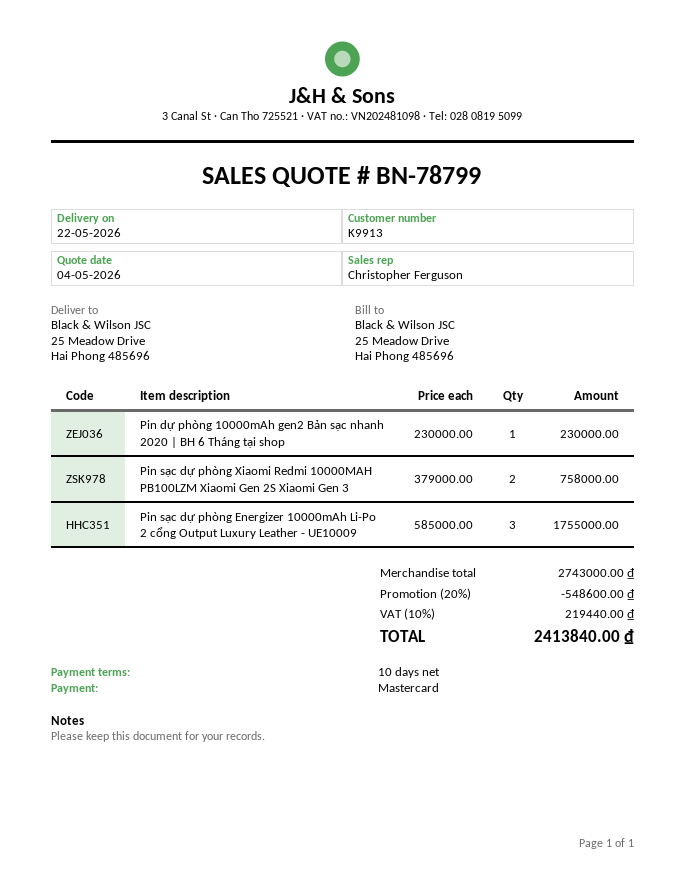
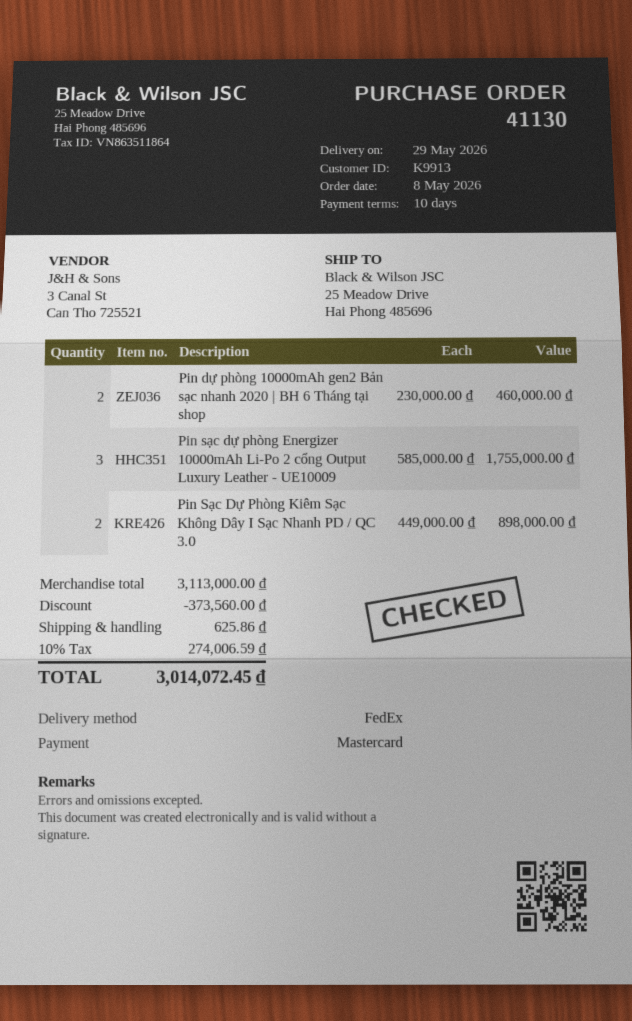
delivery date: 2026-05-22 -> 2026-05-29
Pin dự phòng 10000mAh gen2 Bản sạc nhanh 2020 | BH 6 Tháng tại shop: 1 x 230000.00 = 230000.00 -> 2 x 230000.00 = 460000.00
Pin sạc dự phòng Xiaomi Redmi 10000MAH PB100LZM Xiaomi Gen 2S Xiaomi Gen 3: 2 x 379000.00 = 758000.00 -> none
Pin Sạc Dự Phòng Kiêm Sạc Không Dây I Sạc Nhanh PD / QC 3.0: none -> 2 x 449000.00 = 898000.00
subtotal: 2743000.00 -> 3113000.00
discount: 548600.00 -> 373560.00
shipping: none -> 625.86
tax: 10% = 219440.00 -> 10% = 274006.59
total: 2413840.00 -> 3014072.45

